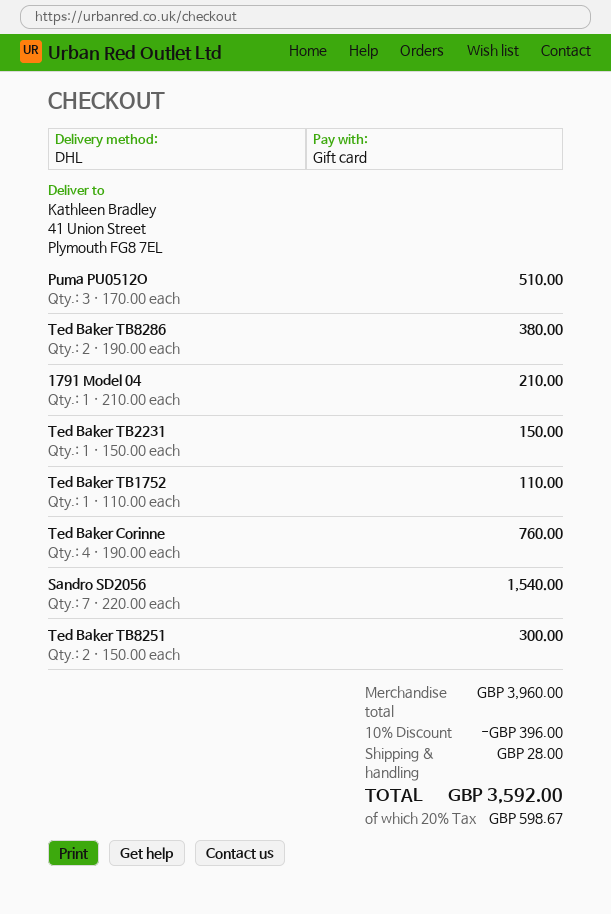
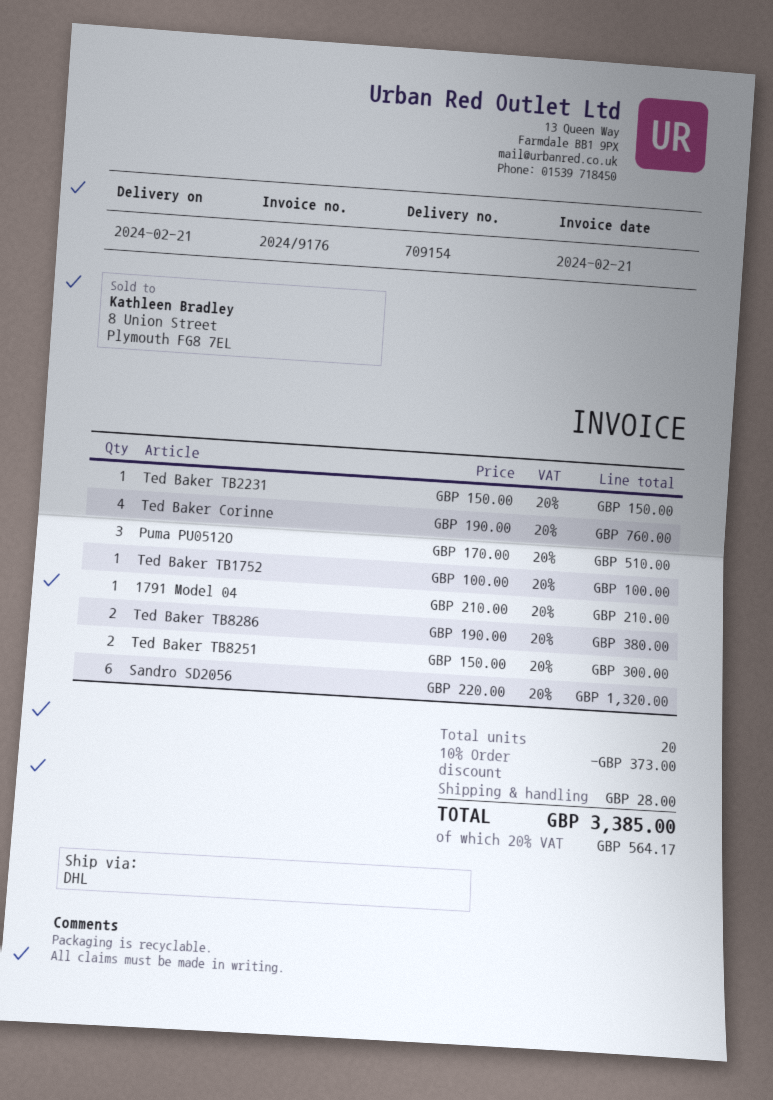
Ted Baker TB1752: 1 x 110.00 = 110.00 -> 1 x 100.00 = 100.00
Sandro SD2056: 7 x 220.00 = 1540.00 -> 6 x 220.00 = 1320.00
discount: 10% = 396.00 -> 10% = 373.00
tax: 20% = 598.67 -> 20% = 564.17
total: 3592.00 -> 3385.00

